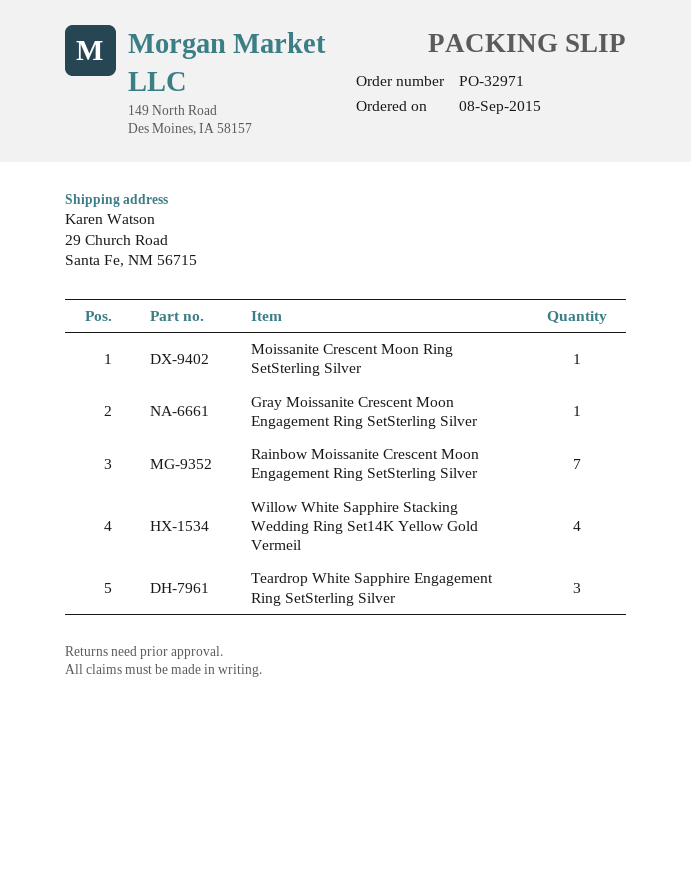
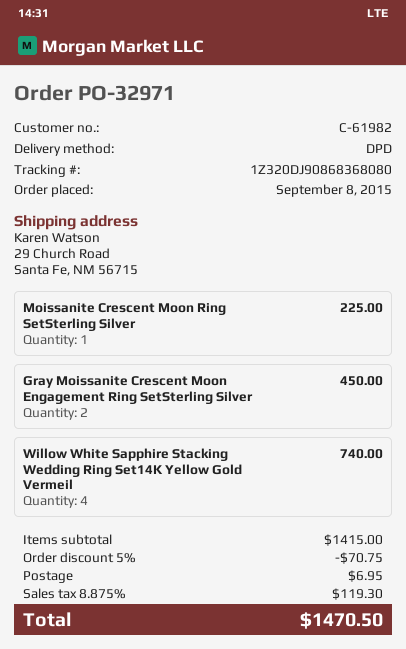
Gray Moissanite Crescent Moon Engagement Ring SetSterling Silver: 1 -> 2
Rainbow Moissanite Crescent Moon Engagement Ring SetSterling Silver: 7 -> none
Teardrop White Sapphire Engagement Ring SetSterling Silver: 3 -> none

